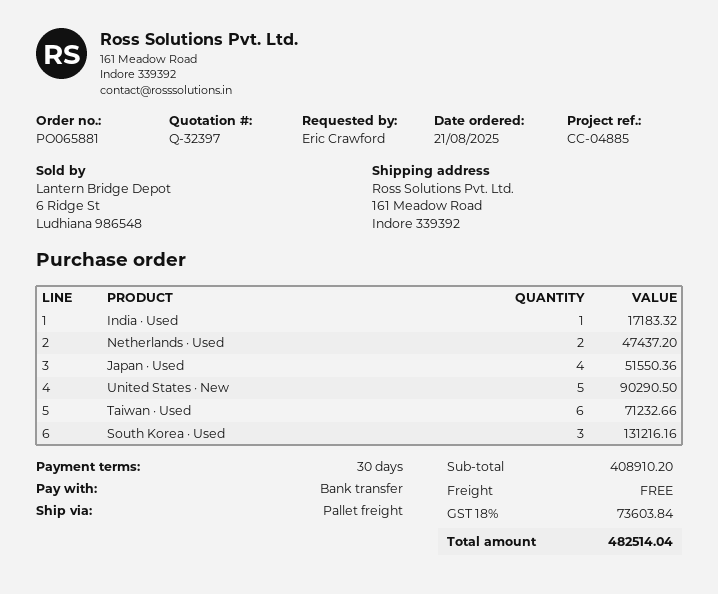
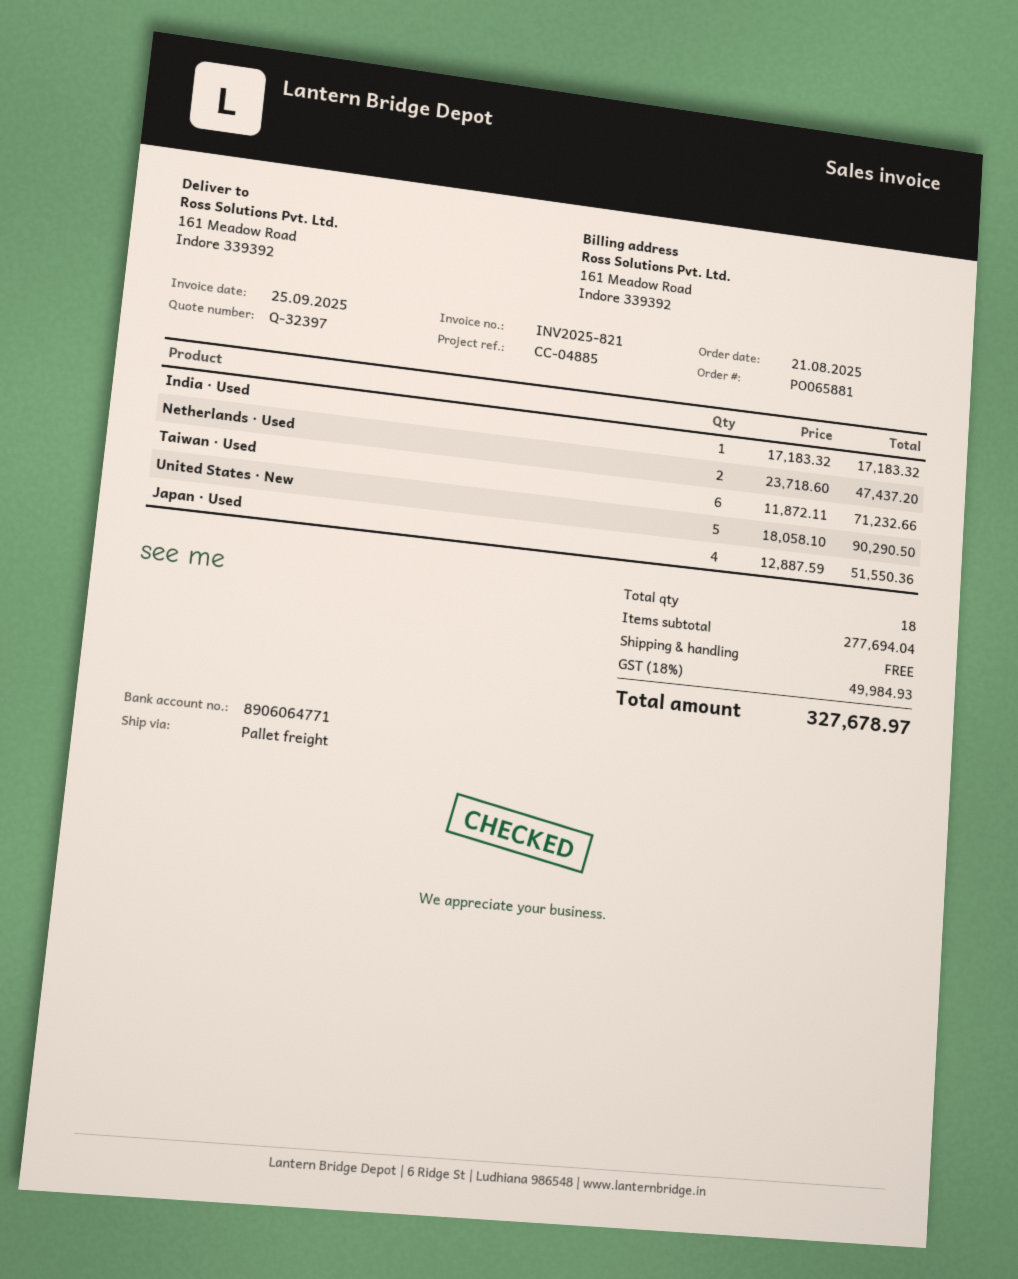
South Korea · Used: 3 for 131216.16 -> none
subtotal: 408910.20 -> 277694.04
tax: 18% = 73603.84 -> 18% = 49984.93
total: 482514.04 -> 327678.97

